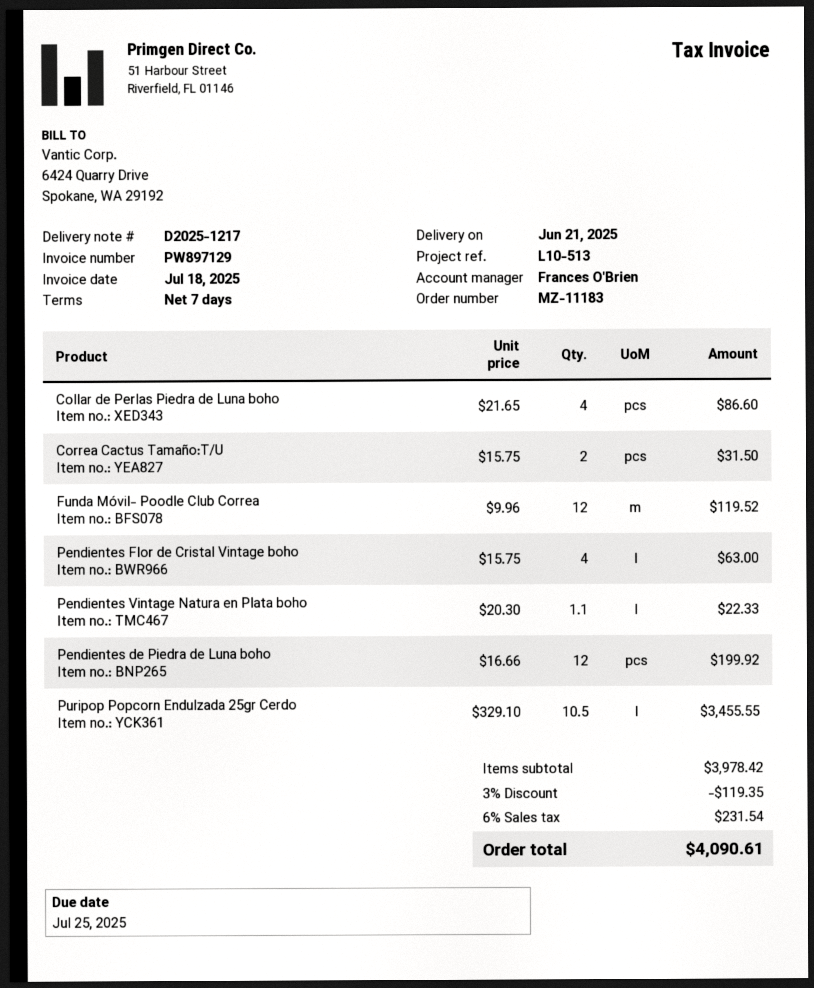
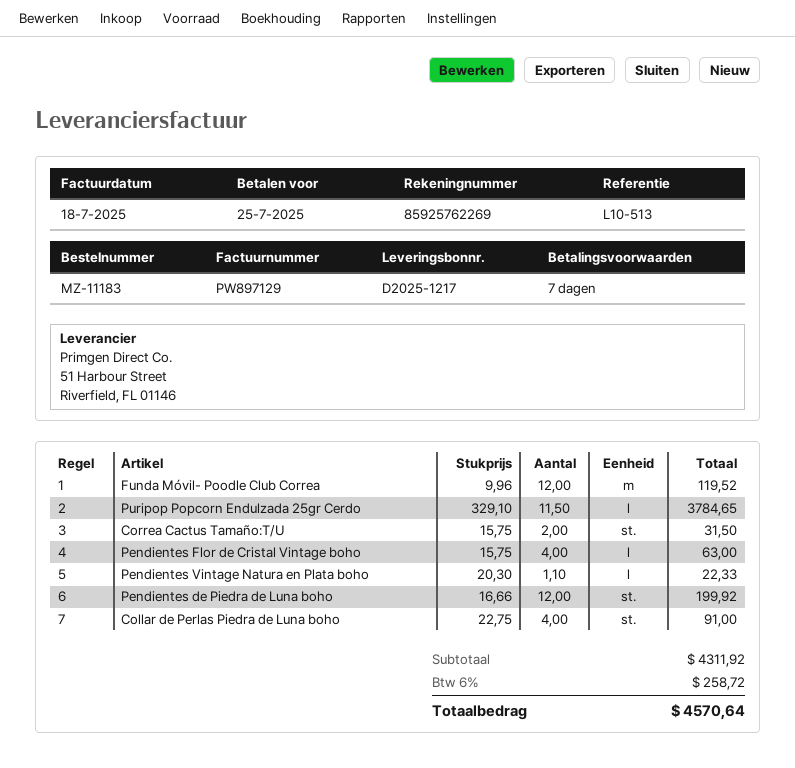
Collar de Perlas Piedra de Luna boho: 4 x 21.65 = 86.60 -> 4 x 22.75 = 91.00
Puripop Popcorn Endulzada 25gr Cerdo: 10.5 x 329.10 = 3455.55 -> 11.5 x 329.10 = 3784.65
subtotal: 3978.42 -> 4311.92
discount: 3% = 119.35 -> none
tax: 6% = 231.54 -> 6% = 258.72
total: 4090.61 -> 4570.64

